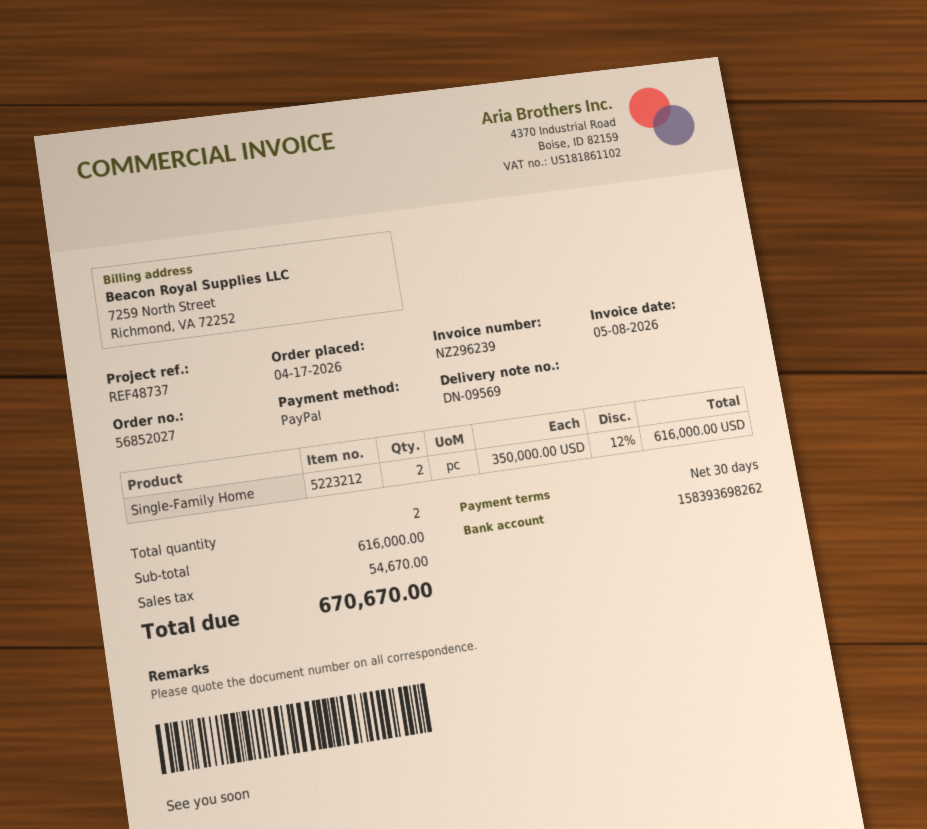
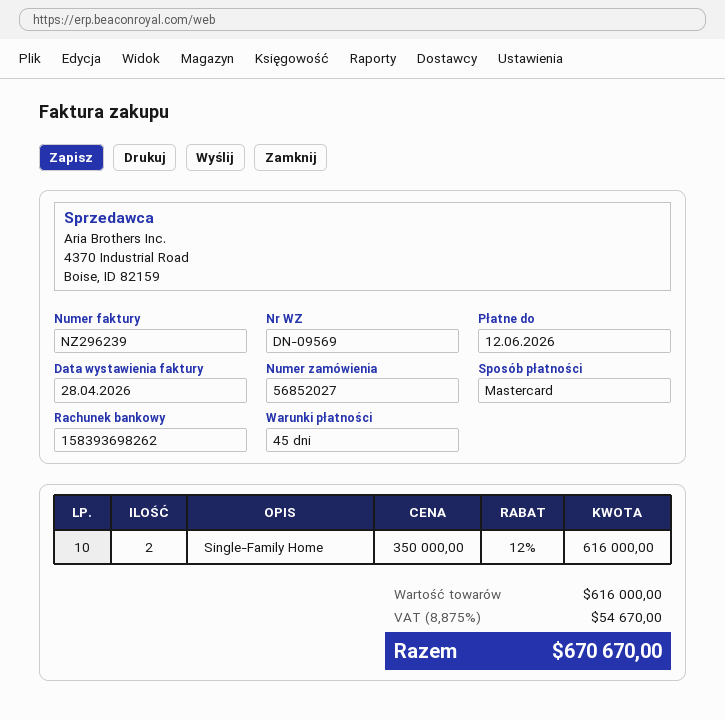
invoice date: 2026-05-08 -> 2026-04-28
payment terms: 30 days -> 45 days
payment method: PayPal -> Mastercard

